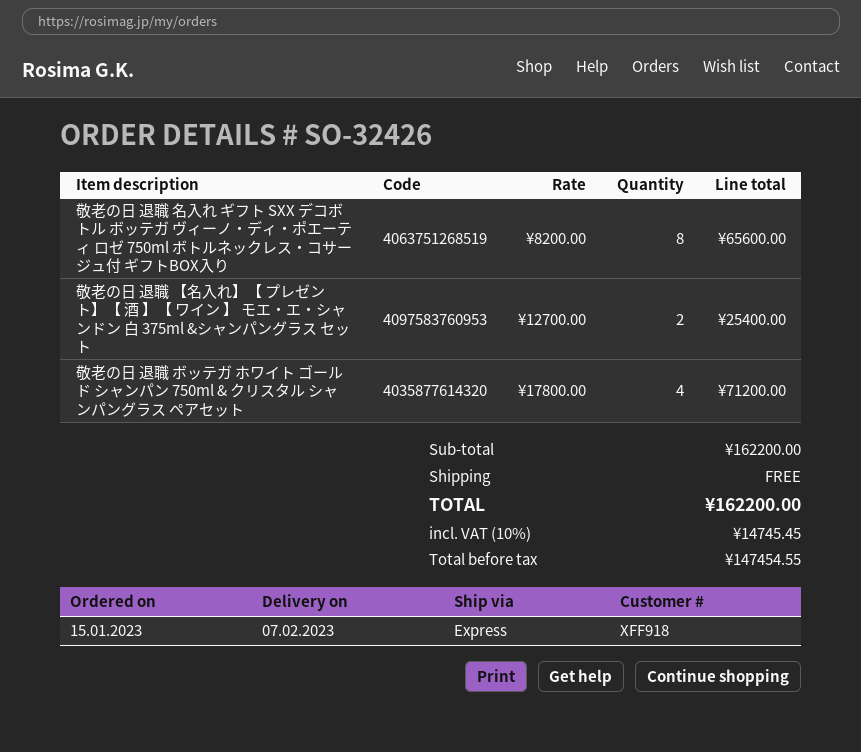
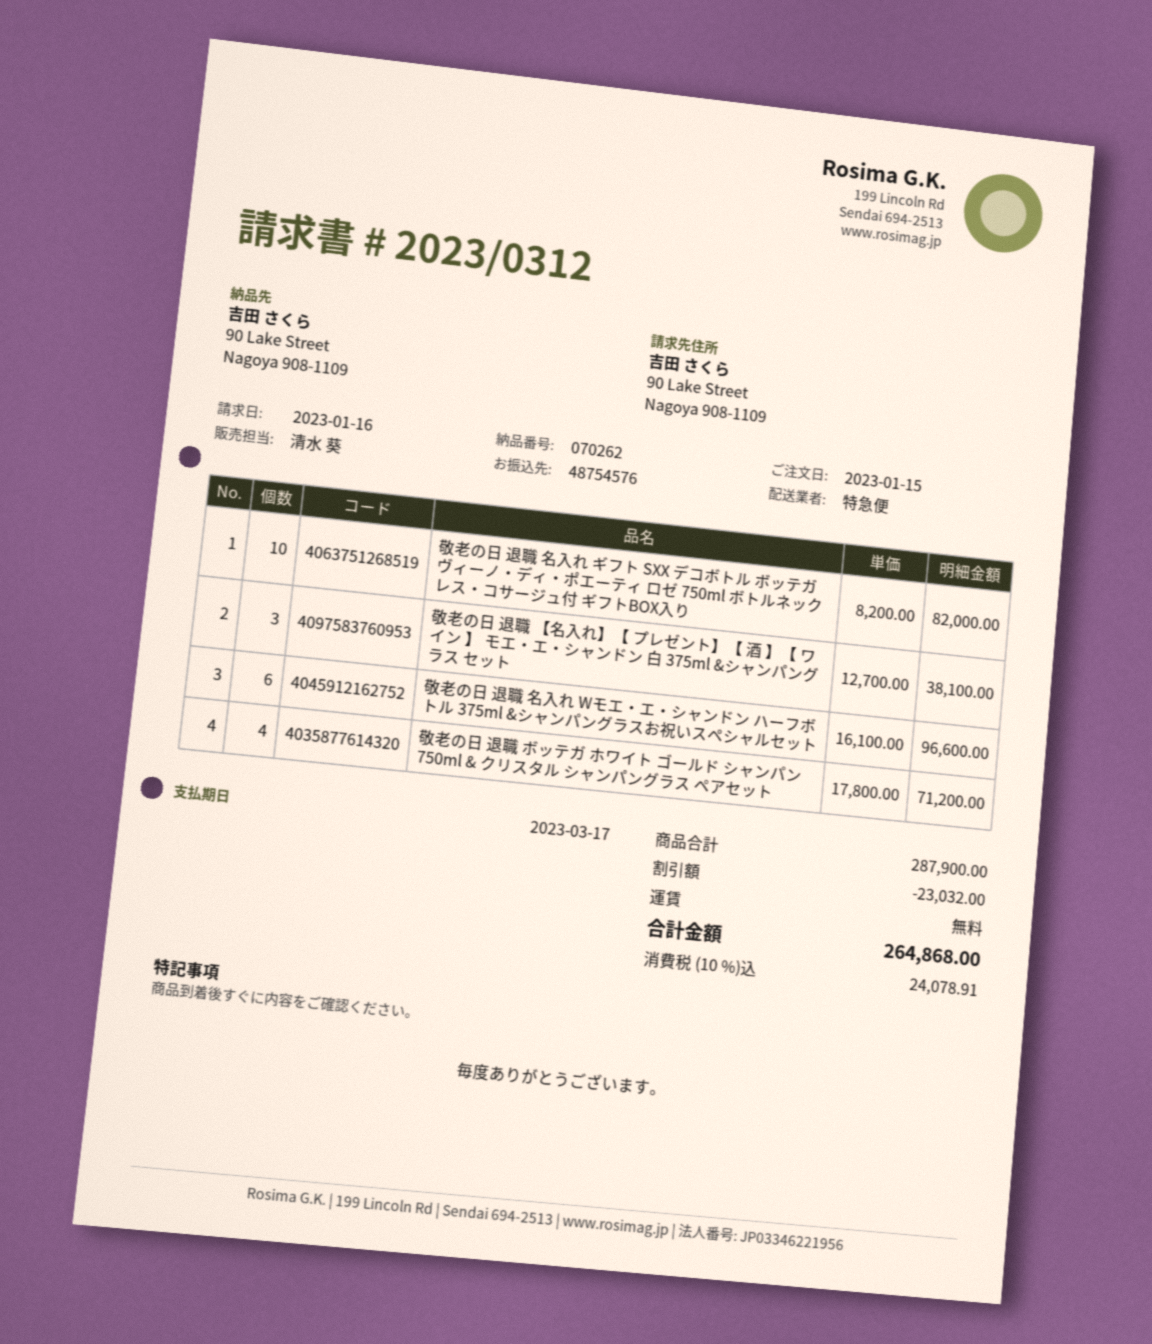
敬老の日 退職 名入れ ギフト SXX デコボトル ボッテガ ヴィーノ・ディ・ポエーティ ロゼ 750ml ボトルネックレス・コサージュ付 ギフトBOX入り: 8 x 8200.00 = 65600.00 -> 10 x 8200.00 = 82000.00
敬老の日 退職 【名入れ】【 プレゼント】【 酒 】【 ワイン 】 モエ・エ・シャンドン 白 375ml &シャンパングラス セット: 2 x 12700.00 = 25400.00 -> 3 x 12700.00 = 38100.00
敬老の日 退職 名入れ Wモエ・エ・シャンドン ハーフボトル 375ml &シャンパングラスお祝いスペシャルセット: none -> 6 x 16100.00 = 96600.00
subtotal: 162200.00 -> 287900.00
discount: none -> 23032.00
tax: 10% = 14745.45 -> 10% = 24078.91
total: 162200.00 -> 264868.00

